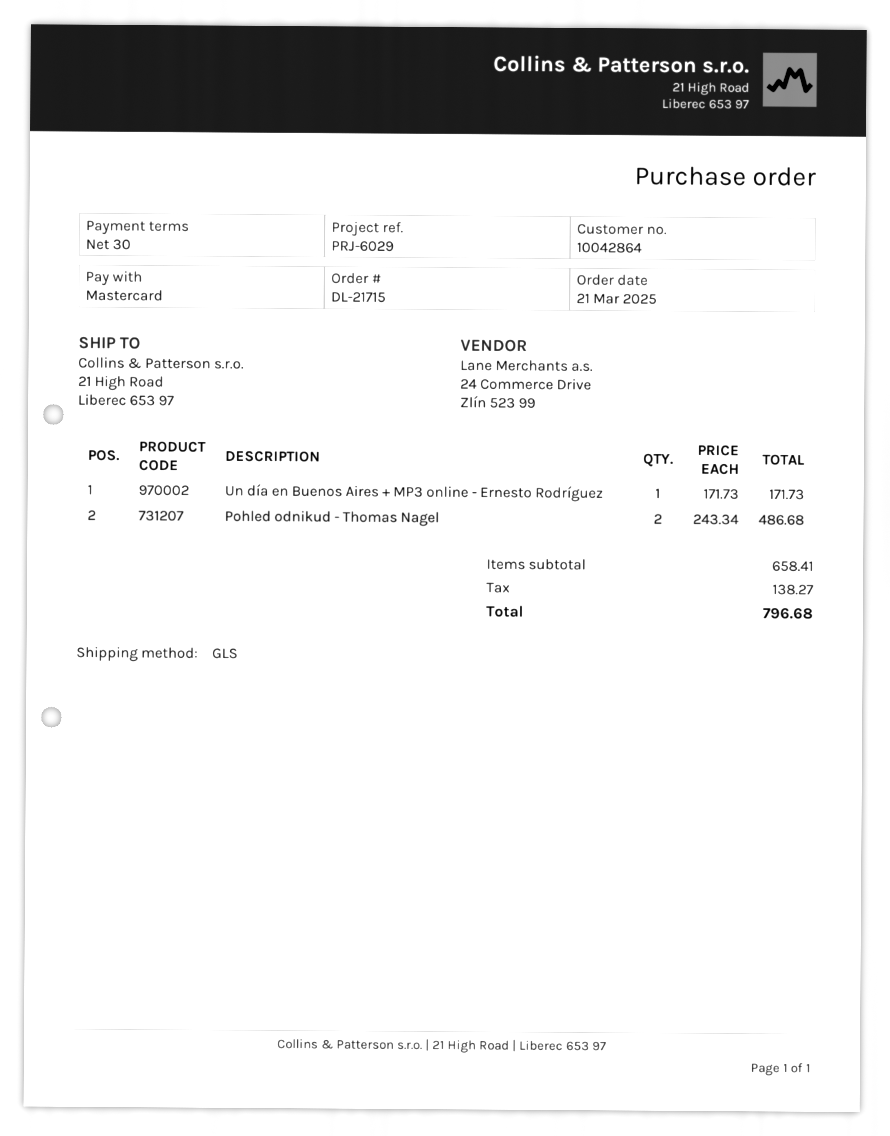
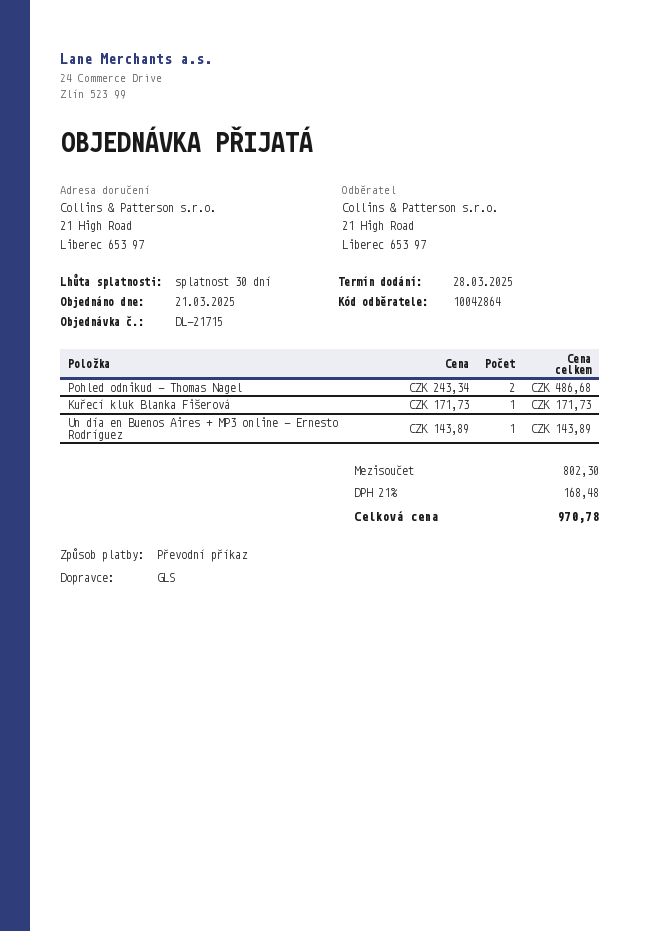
payment method: Mastercard -> bank transfer
Un día en Buenos Aires + MP3 online - Ernesto Rodríguez: 1 x 171.73 = 171.73 -> 1 x 143.89 = 143.89
Kuřecí kluk Blanka Fišerová: none -> 1 x 171.73 = 171.73
subtotal: 658.41 -> 802.30
tax: 138.27 -> 168.48
total: 796.68 -> 970.78

